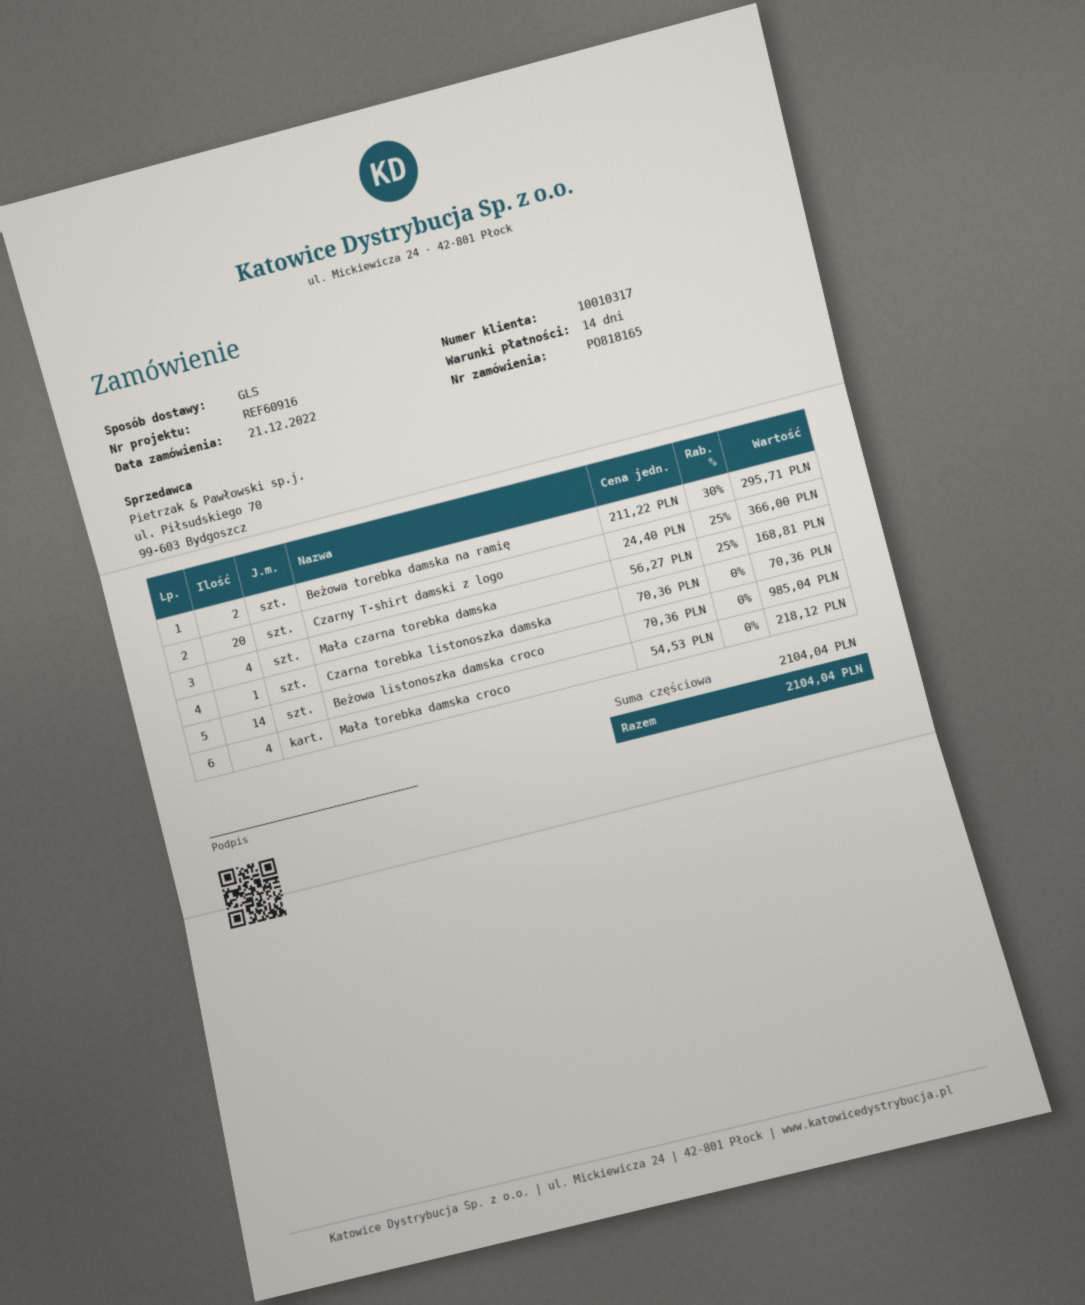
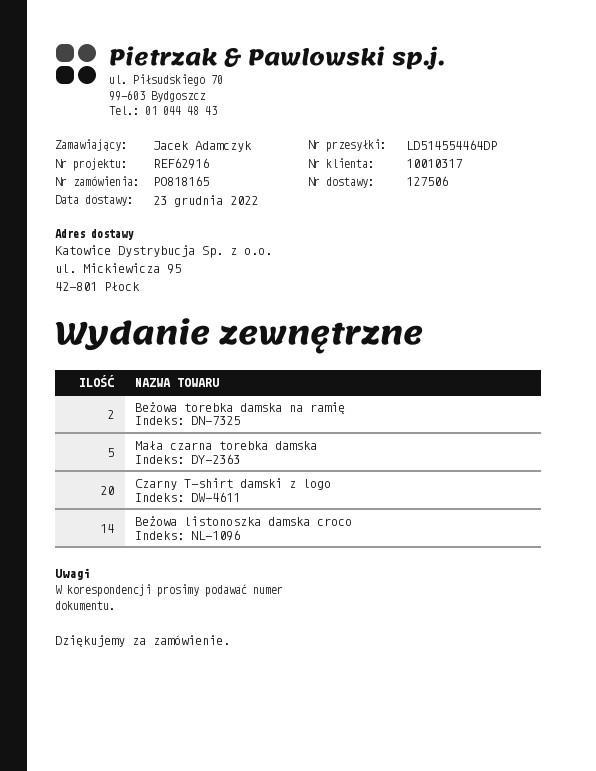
reference: REF60916 -> REF62916
Mała czarna torebka damska: 4 -> 5
Czarna torebka listonoszka damska: 1 -> none
Mała torebka damska croco: 4 -> none

